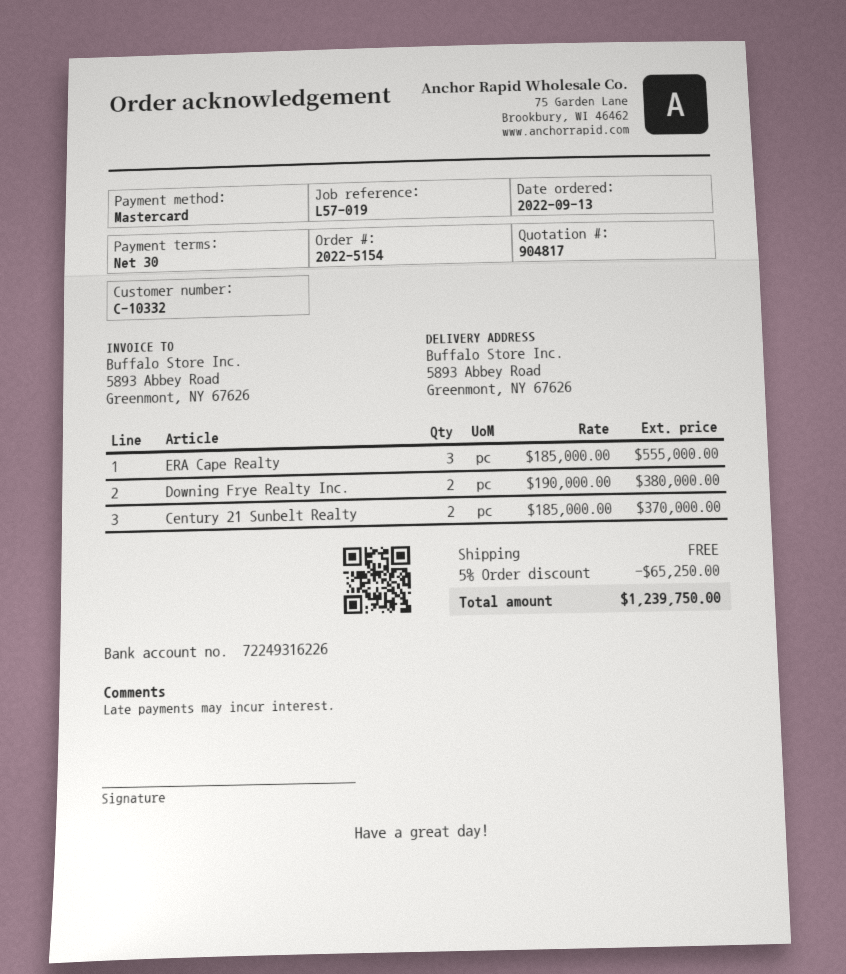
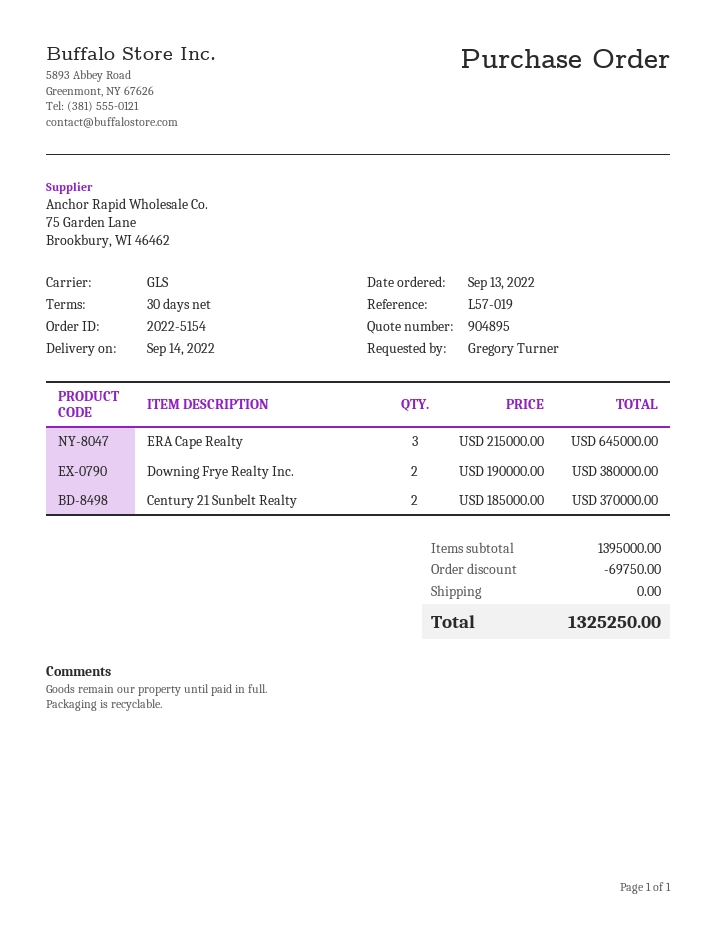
quote number: 904817 -> 904895
ERA Cape Realty: 3 x 185000.00 = 555000.00 -> 3 x 215000.00 = 645000.00
discount: 65250.00 -> 69750.00
total: 1239750.00 -> 1325250.00

